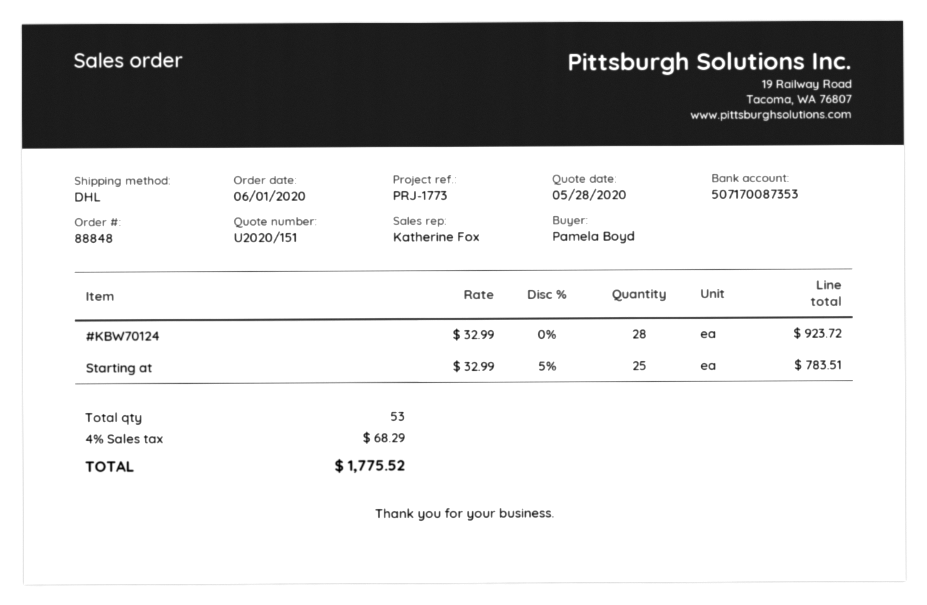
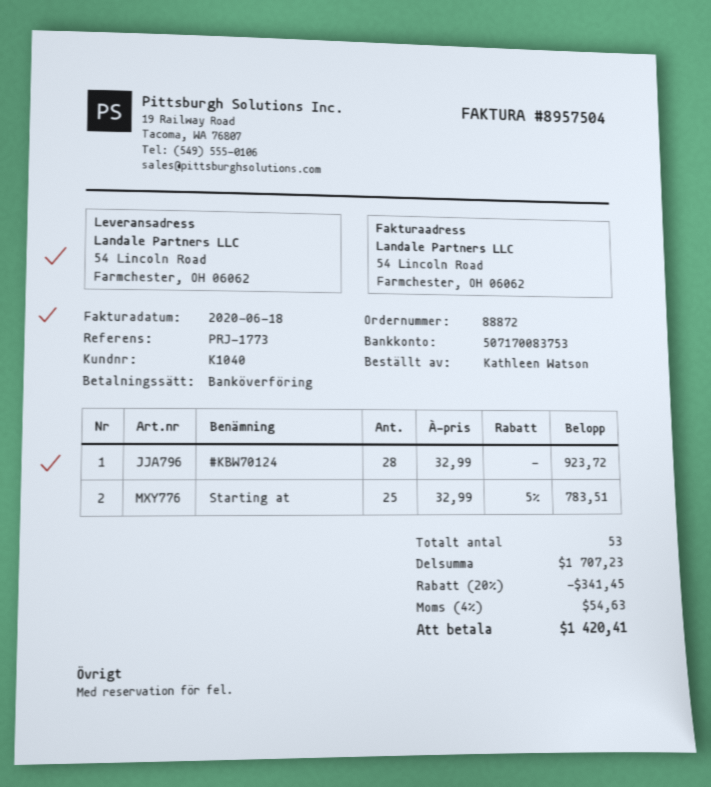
order number: 88848 -> 88872
ordered by: Pamela Boyd -> Kathleen Watson
bank account: 507170087353 -> 507170083753
discount: none -> 20% = 341.45
tax: 4% = 68.29 -> 4% = 54.63
total: 1775.52 -> 1420.41

